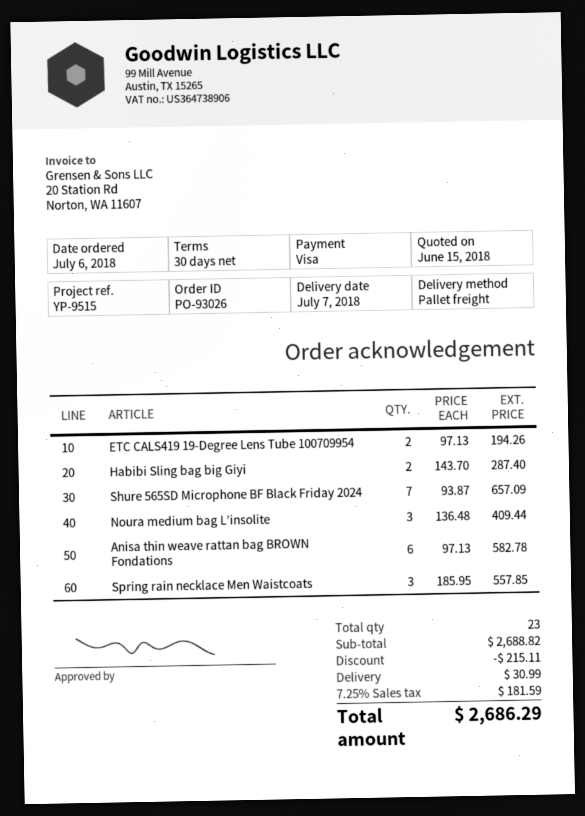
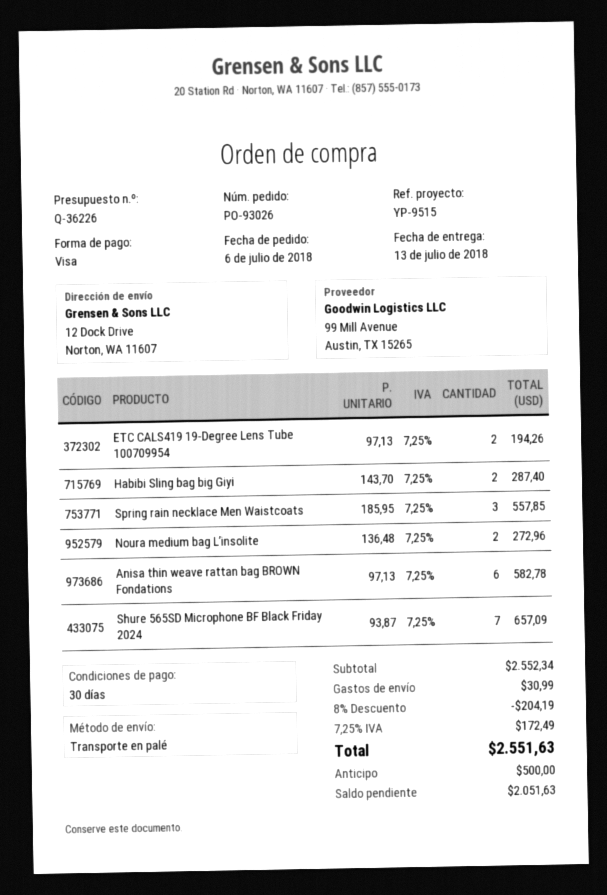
delivery date: 2018-07-07 -> 2018-07-13
Noura medium bag L’insolite: 3 x 136.48 = 409.44 -> 2 x 136.48 = 272.96
subtotal: 2688.82 -> 2552.34
discount: 215.11 -> 204.19
tax: 7.25% = 181.59 -> 7.25% = 172.49
total: 2686.29 -> 2551.63

